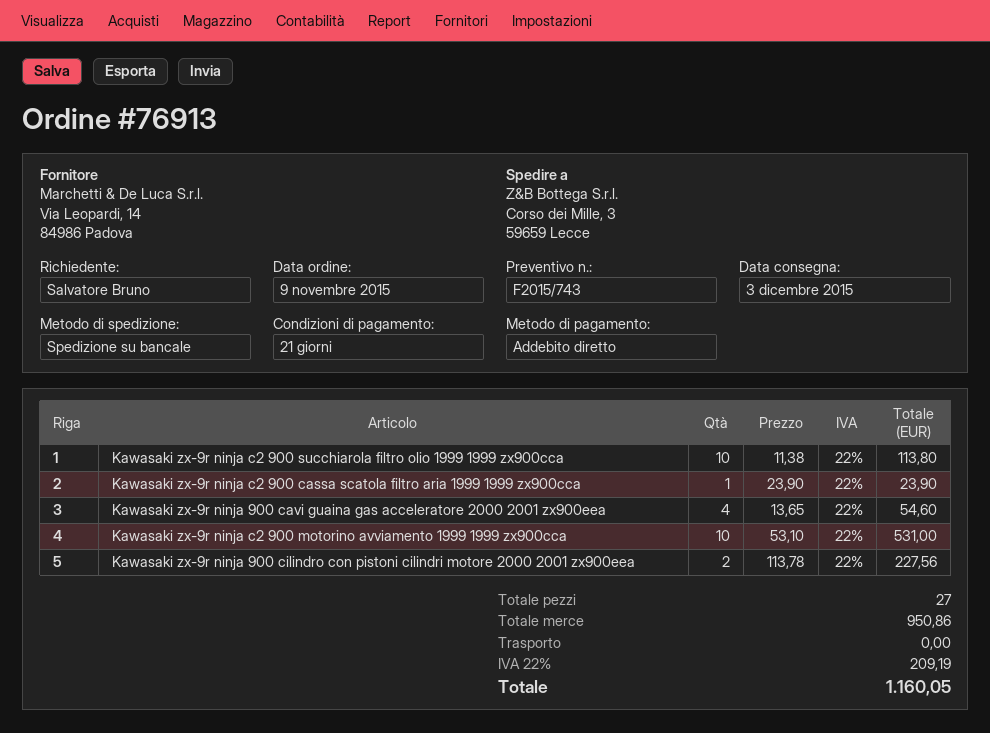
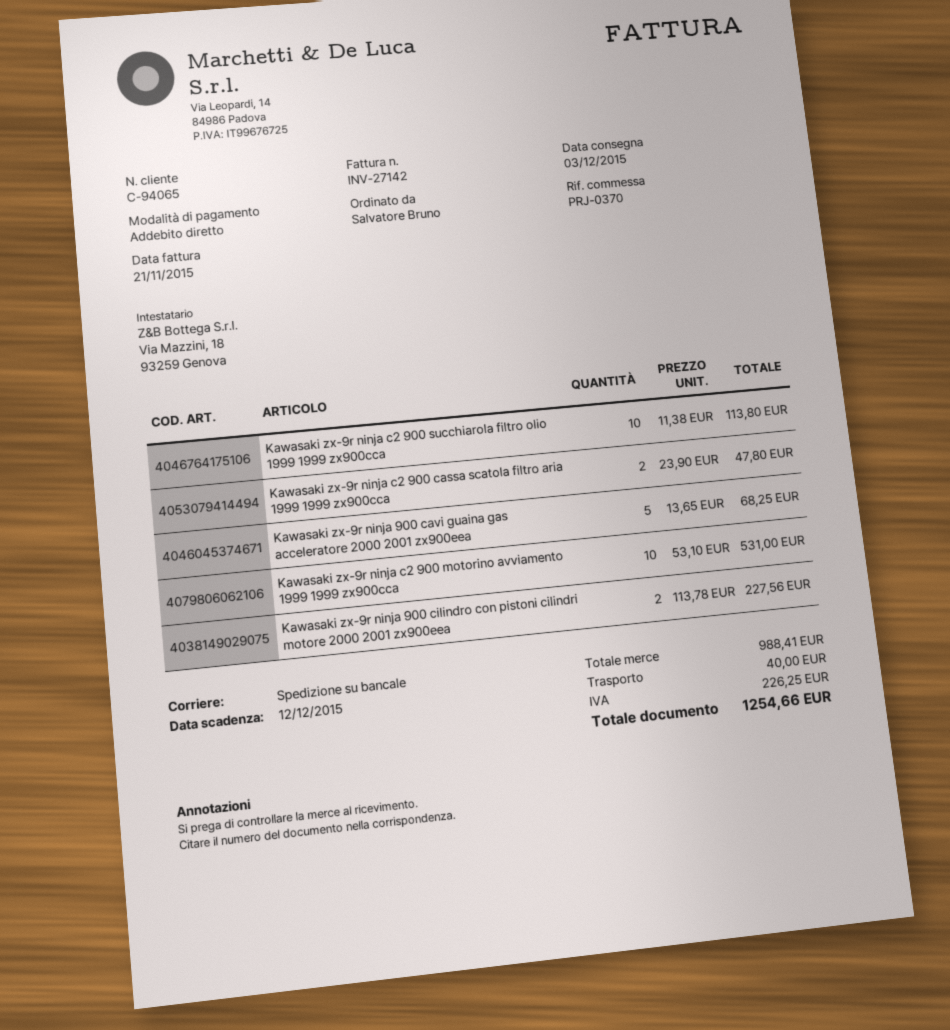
Kawasaki zx-9r ninja c2 900 cassa scatola filtro aria 1999 1999 zx900cca: 1 x 23.90 = 23.90 -> 2 x 23.90 = 47.80
Kawasaki zx-9r ninja 900 cavi guaina gas acceleratore 2000 2001 zx900eea: 4 x 13.65 = 54.60 -> 5 x 13.65 = 68.25
subtotal: 950.86 -> 988.41
shipping: 0.00 -> 40.00
tax: 209.19 -> 226.25
total: 1160.05 -> 1254.66

